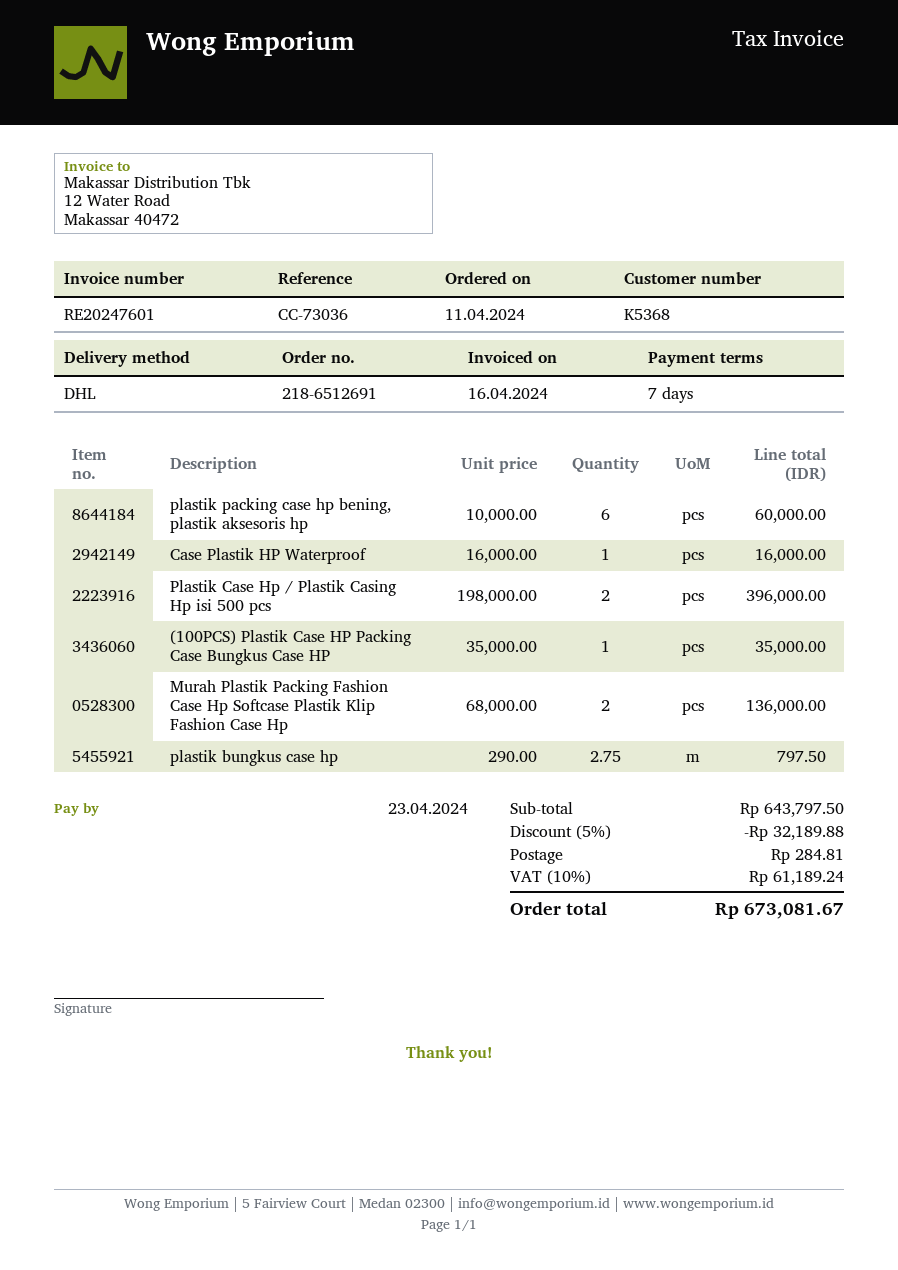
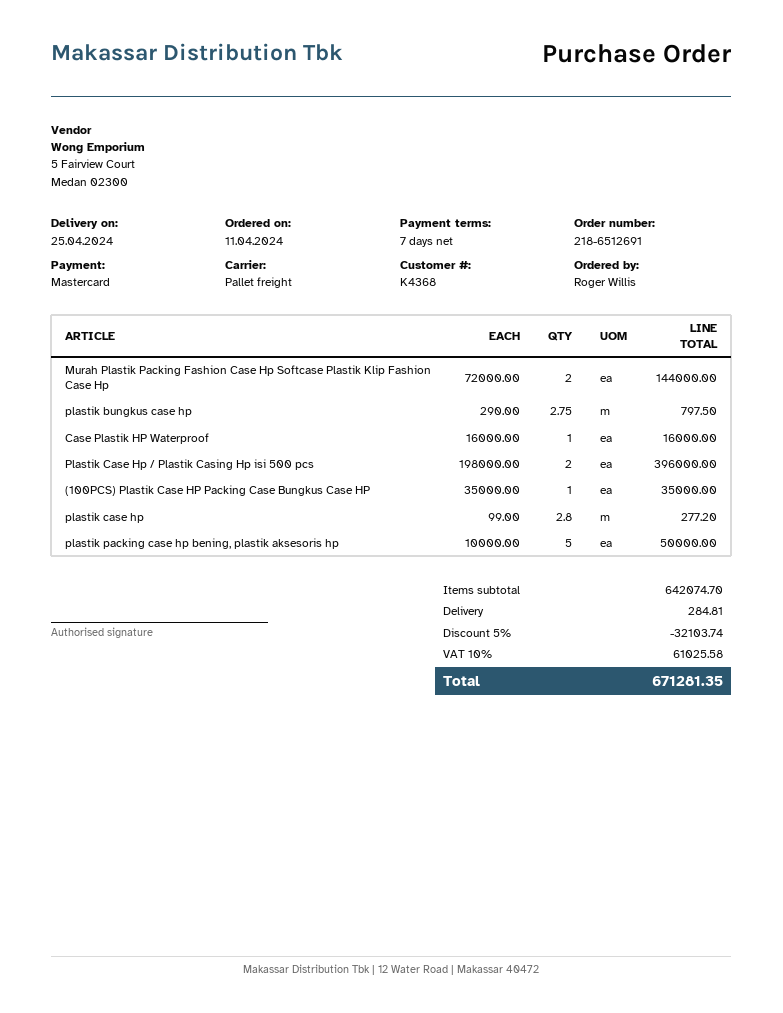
customer number: K5368 -> K4368
shipping method: DHL -> pallet freight
plastik packing case hp bening, plastik aksesoris hp: 6 x 10000.00 = 60000.00 -> 5 x 10000.00 = 50000.00
Murah Plastik Packing Fashion Case Hp Softcase Plastik Klip Fashion Case Hp: 2 x 68000.00 = 136000.00 -> 2 x 72000.00 = 144000.00
plastik case hp: none -> 2.8 x 99.00 = 277.20
subtotal: 643797.50 -> 642074.70
discount: 5% = 32189.88 -> 5% = 32103.74
tax: 10% = 61189.24 -> 10% = 61025.58
total: 673081.67 -> 671281.35

